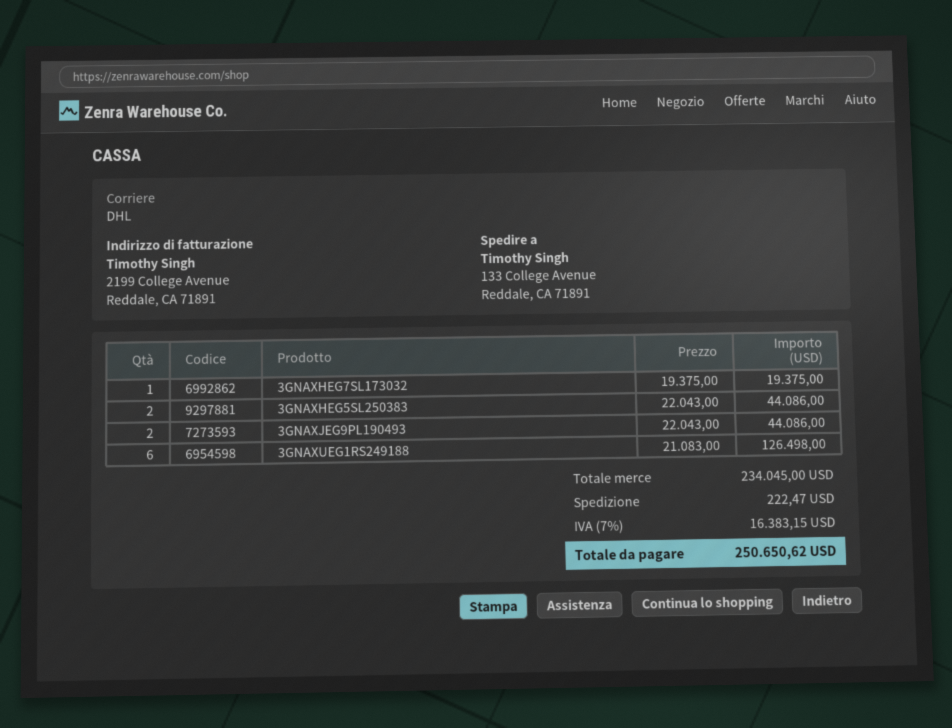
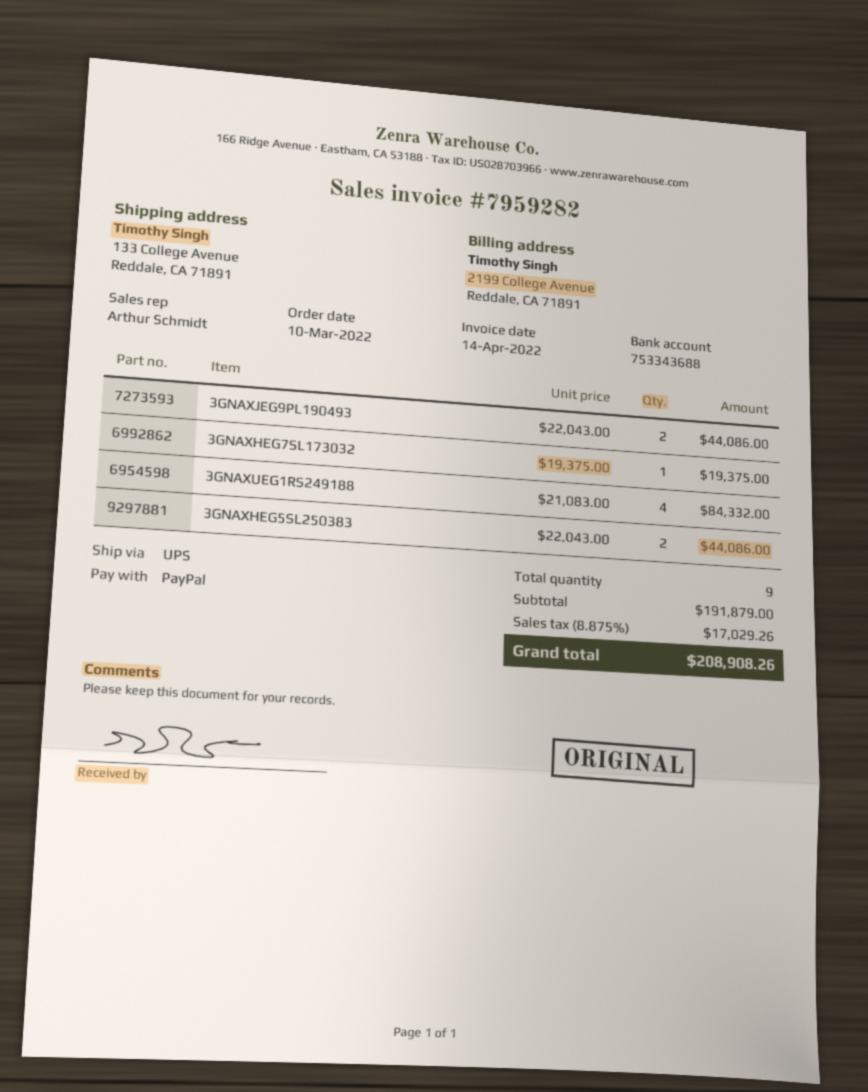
shipping method: DHL -> UPS
3GNAXUEG1RS249188: 6 x 21083.00 = 126498.00 -> 4 x 21083.00 = 84332.00
subtotal: 234045.00 -> 191879.00
shipping: 222.47 -> none
tax: 7% = 16383.15 -> 8.875% = 17029.26
total: 250650.62 -> 208908.26

